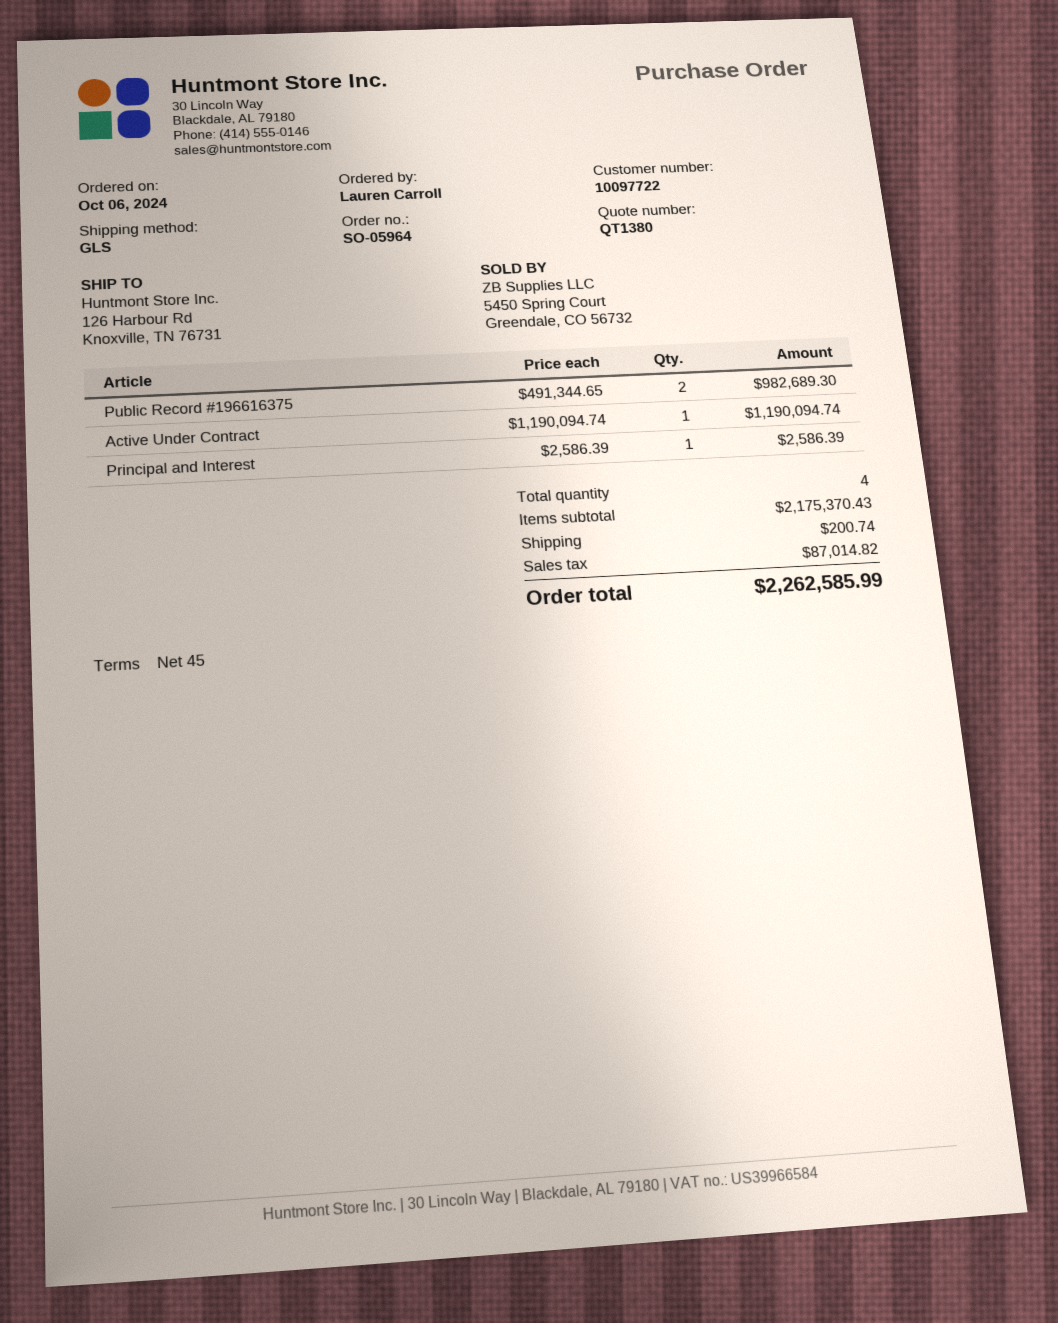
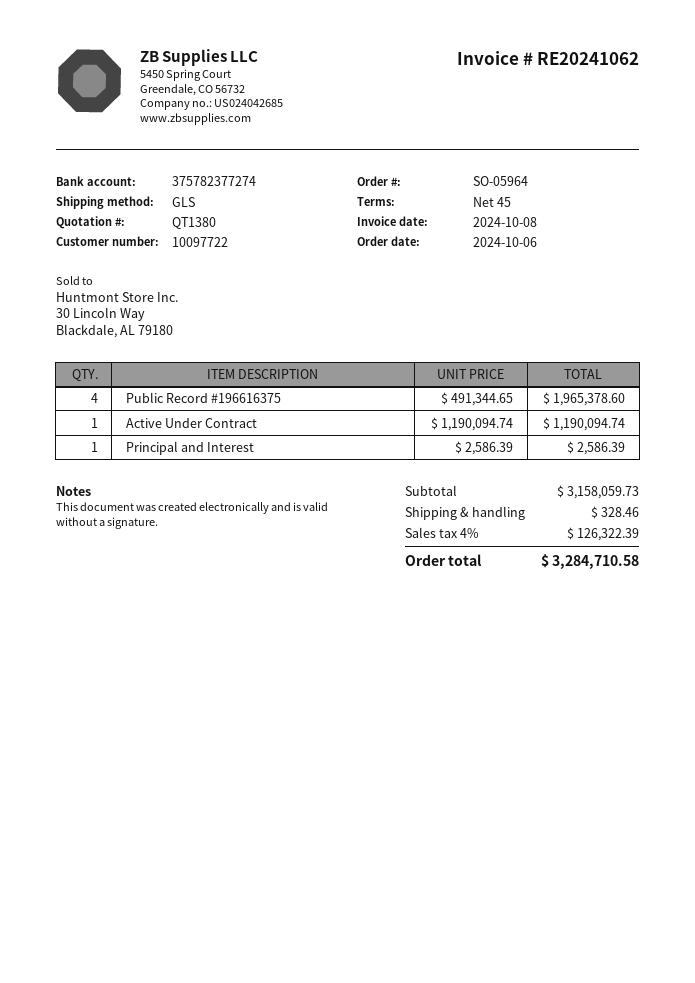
Public Record #196616375: 2 x 491344.65 = 982689.30 -> 4 x 491344.65 = 1965378.60
subtotal: 2175370.43 -> 3158059.73
shipping: 200.74 -> 328.46
tax: 87014.82 -> 126322.39
total: 2262585.99 -> 3284710.58

